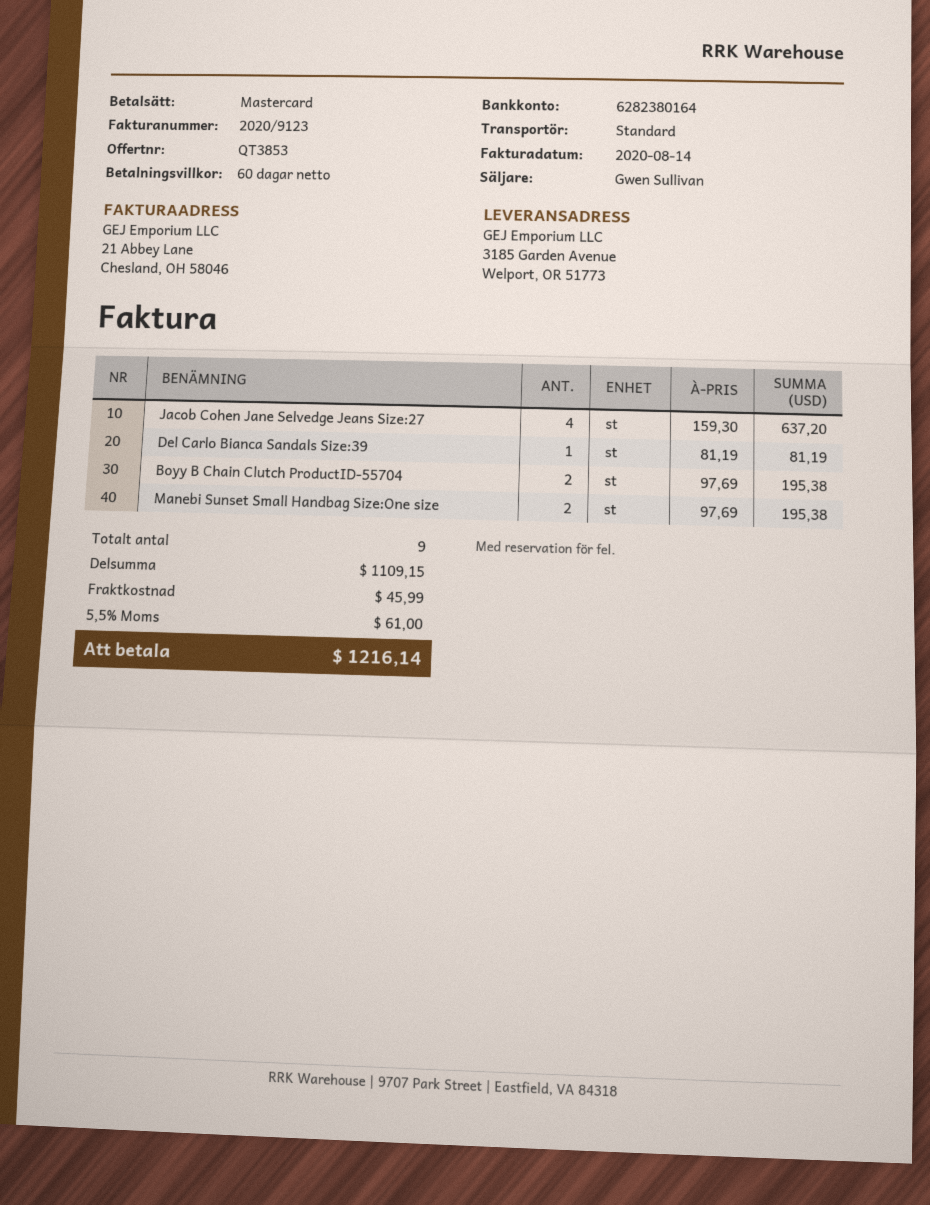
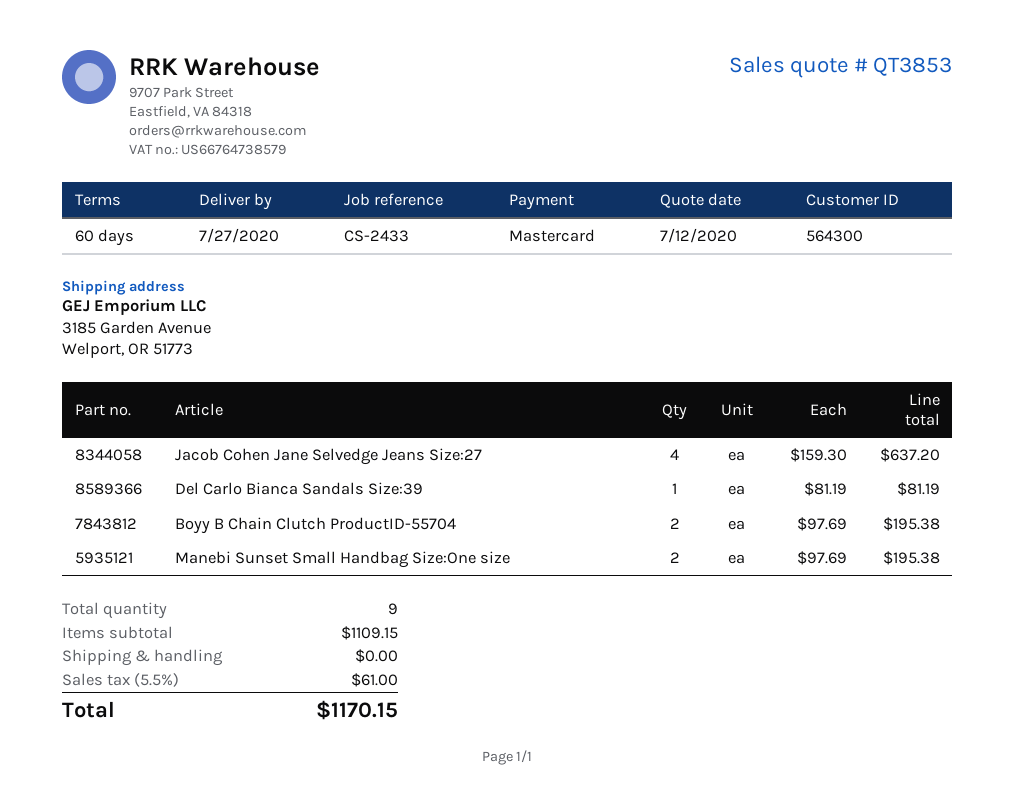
shipping: 45.99 -> 0.00
total: 1216.14 -> 1170.15

